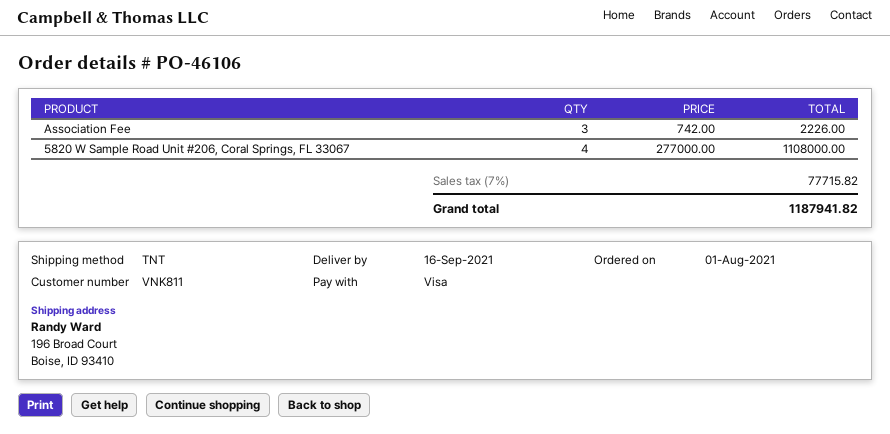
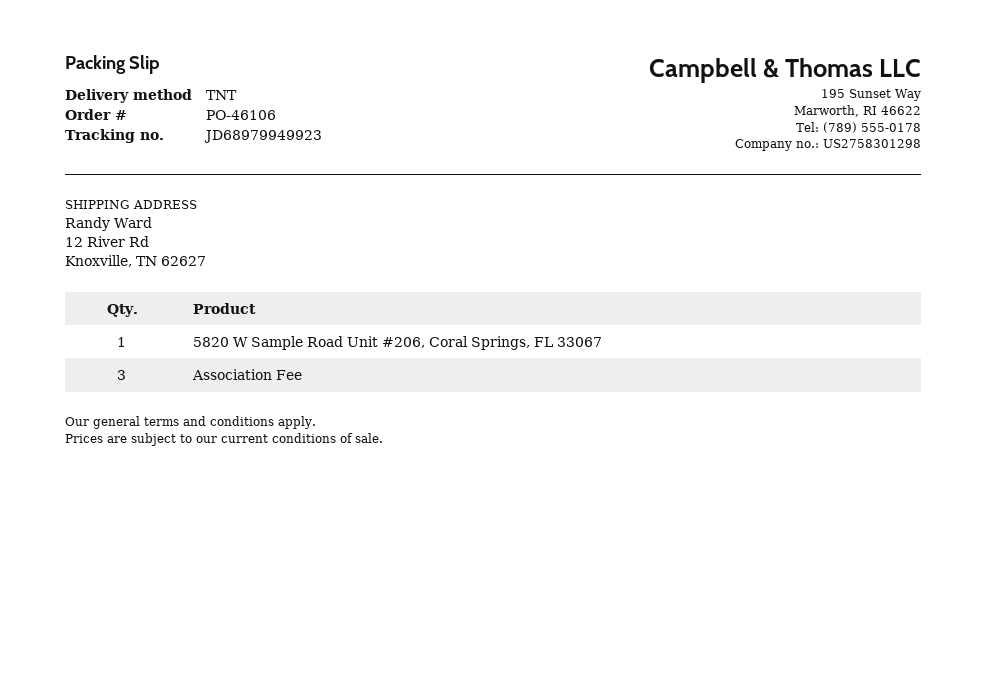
ship to: 196 Broad Court, Boise, ID 93410 -> 12 River Rd, Knoxville, TN 62627
5820 W Sample Road Unit #206, Coral Springs, FL 33067: 4 -> 1

